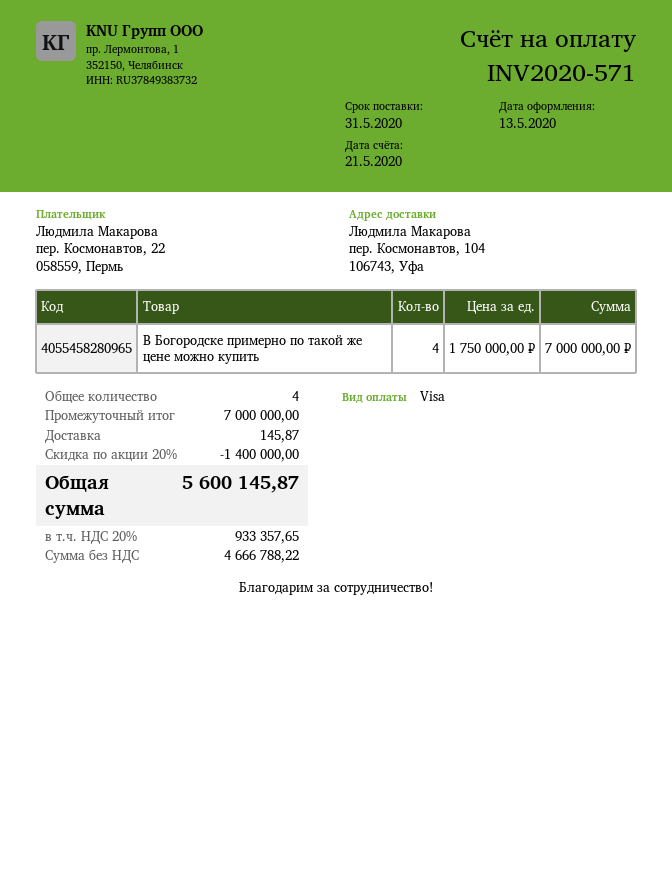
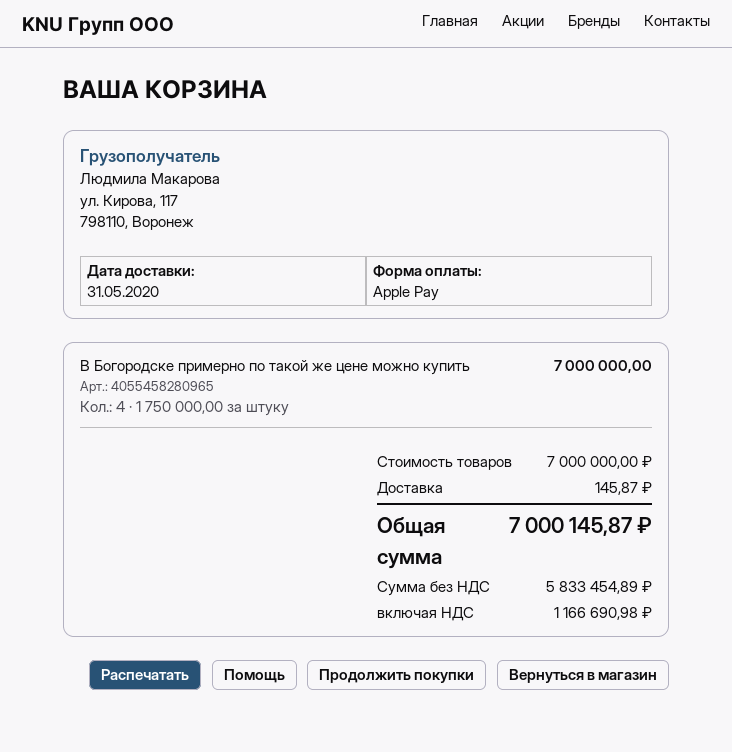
payment method: Visa -> Apple Pay
ship to: пер. Космонавтов, 104, 106743, Уфа -> ул. Кирова, 117, 798110, Воронеж
discount: 20% = 1400000.00 -> none
net: 4666788.22 -> 5833454.89
tax: 933357.65 -> 1166690.98
total: 5600145.87 -> 7000145.87

